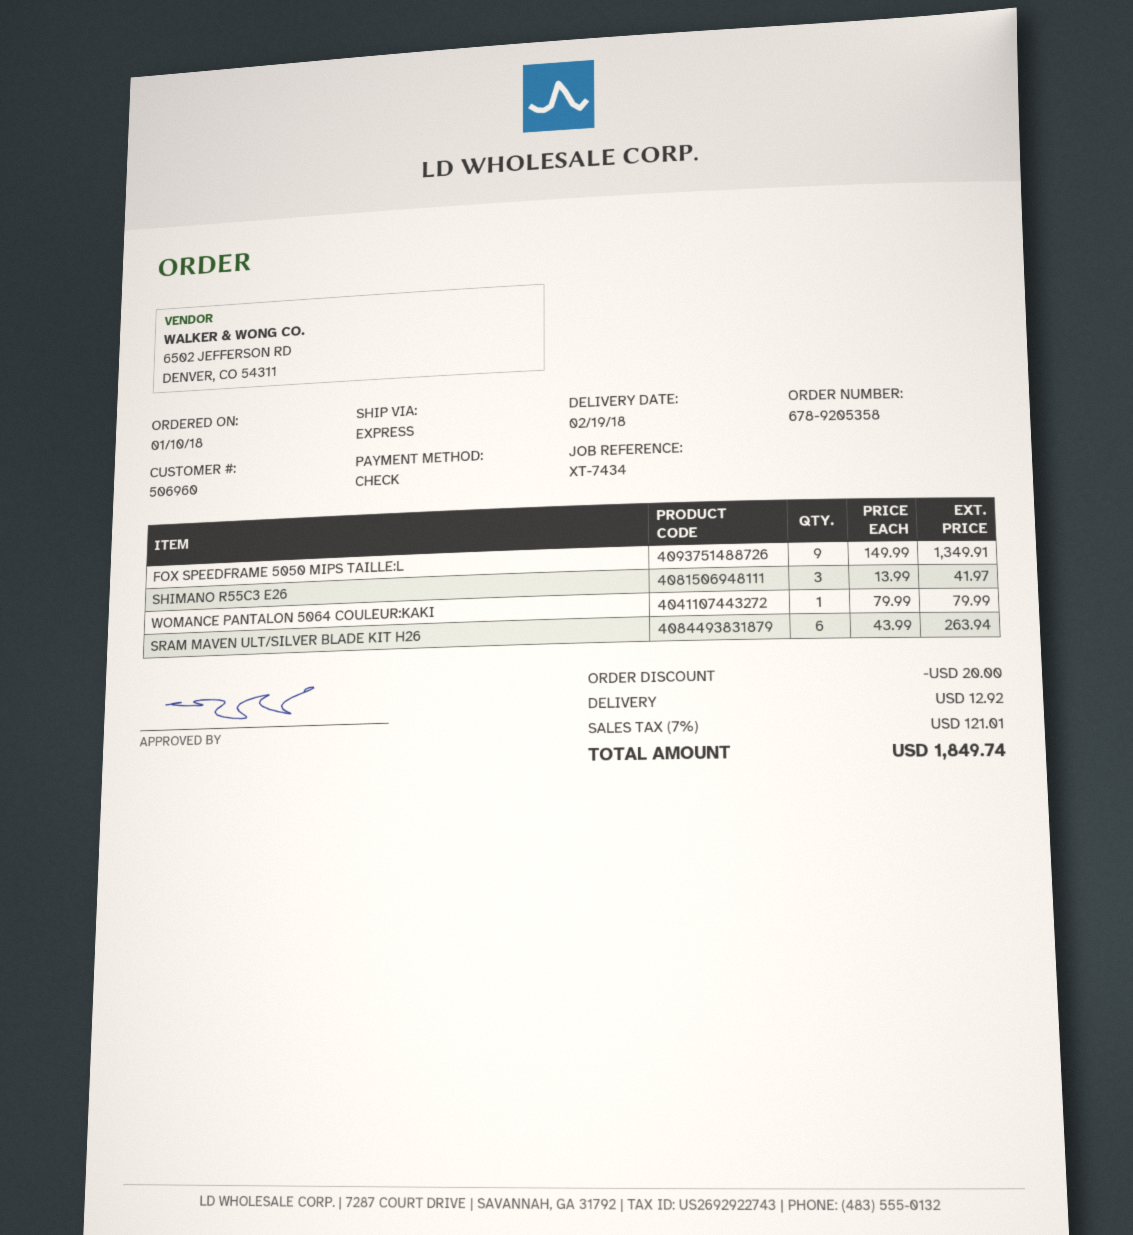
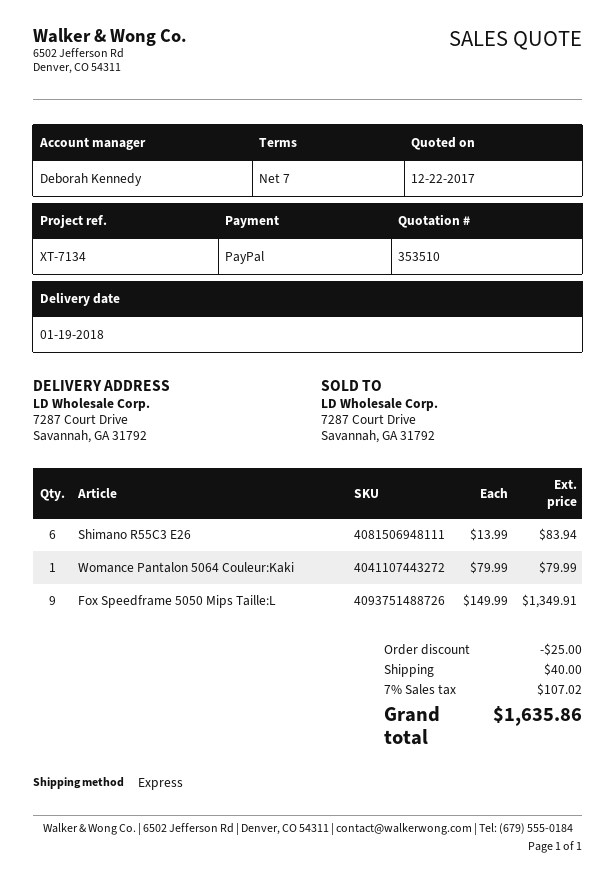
delivery date: 2018-02-19 -> 2018-01-19
reference: XT-7434 -> XT-7134
payment method: cheque -> PayPal
SHIMANO R55C3 E26: 3 x 13.99 = 41.97 -> 6 x 13.99 = 83.94
SRAM MAVEN ULT/SILVER BLADE KIT H26: 6 x 43.99 = 263.94 -> none
discount: 20.00 -> 25.00
shipping: 12.92 -> 40.00
tax: 7% = 121.01 -> 7% = 107.02
total: 1849.74 -> 1635.86

